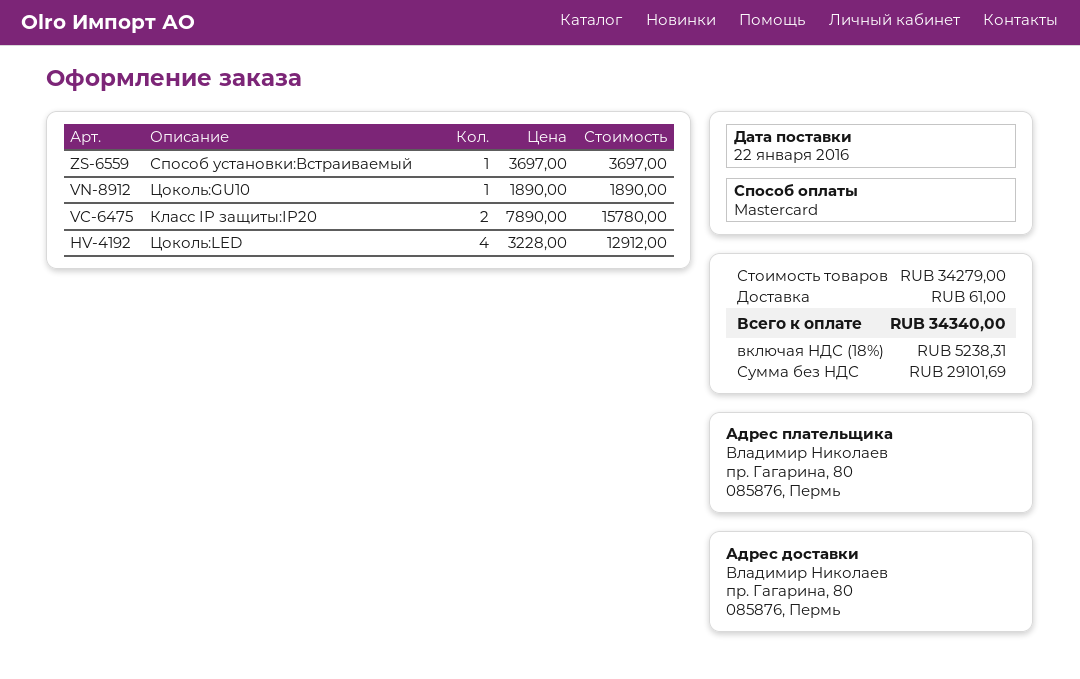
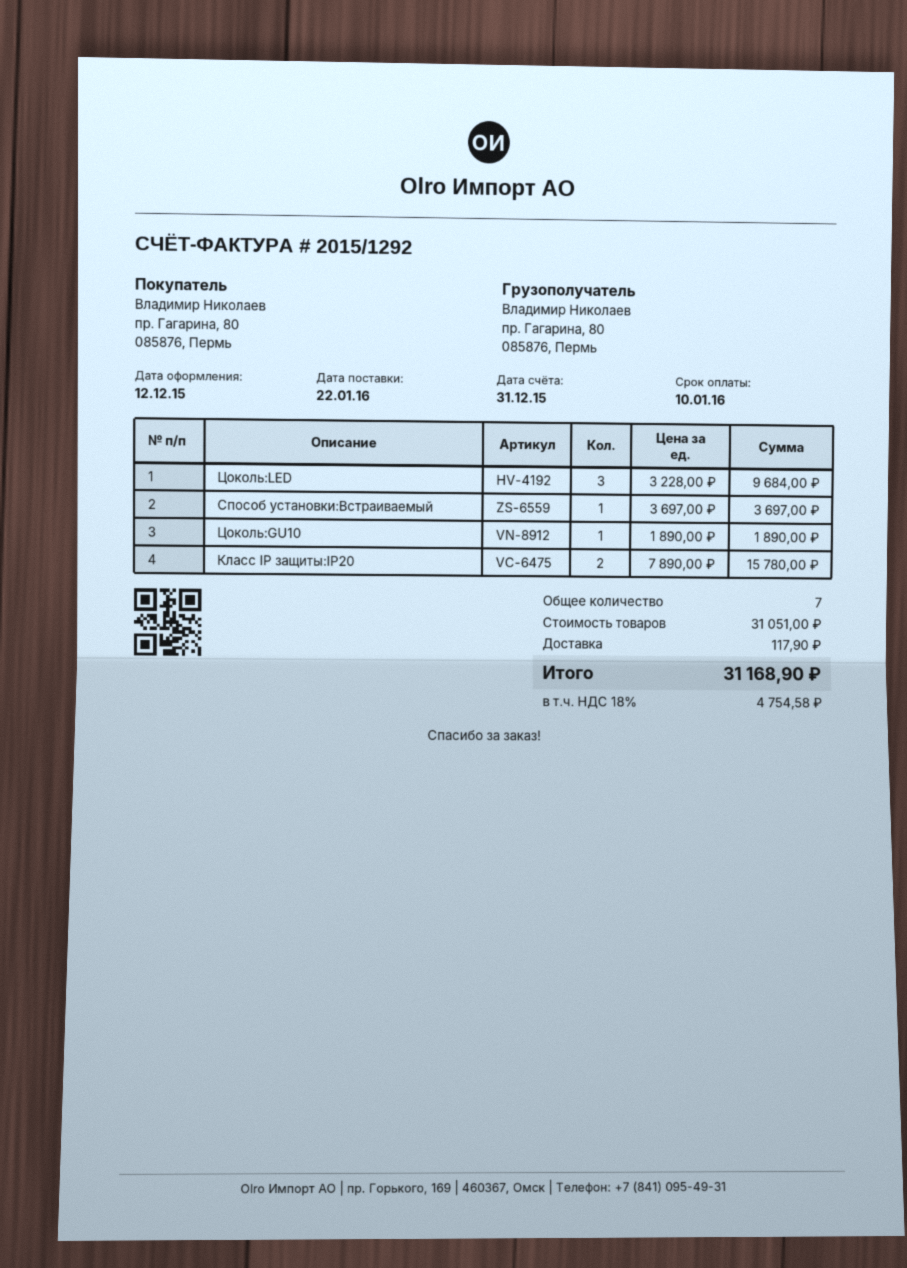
Цоколь:LED: 4 x 3228.00 = 12912.00 -> 3 x 3228.00 = 9684.00
subtotal: 34279.00 -> 31051.00
shipping: 61.00 -> 117.90
tax: 18% = 5238.31 -> 18% = 4754.58
total: 34340.00 -> 31168.90

